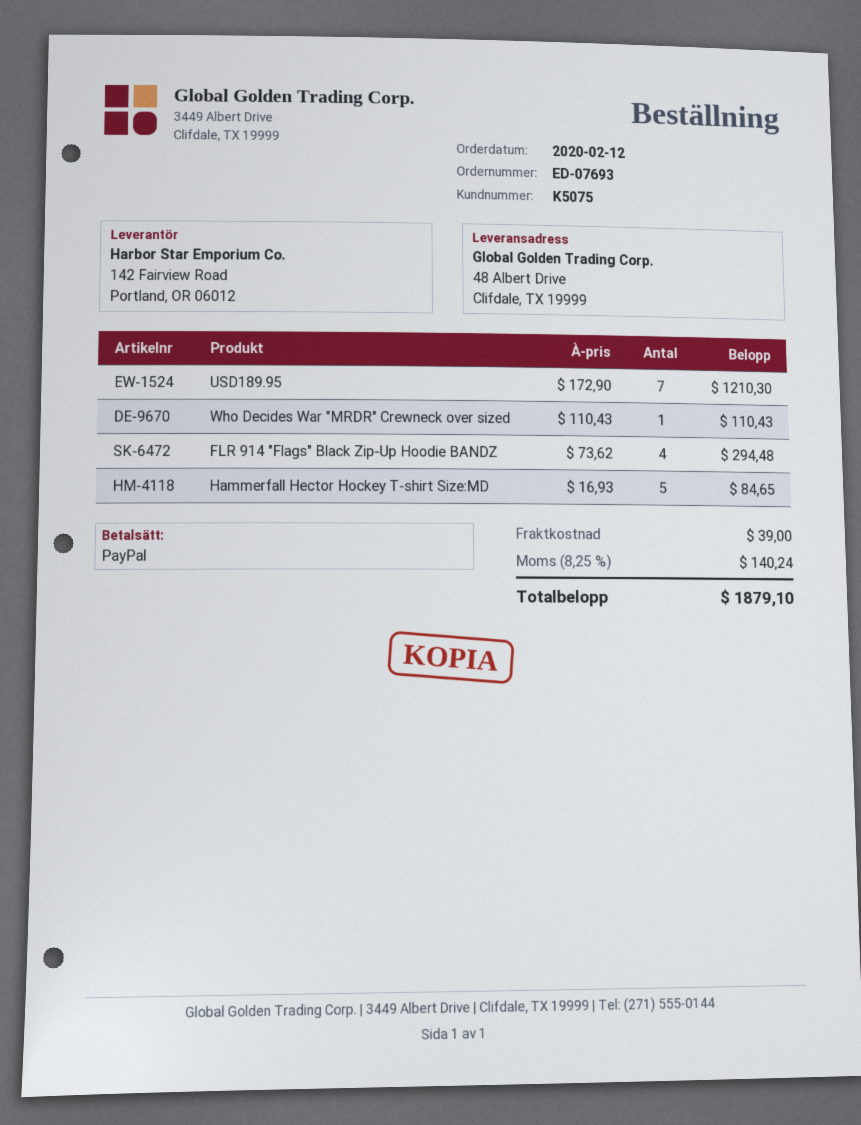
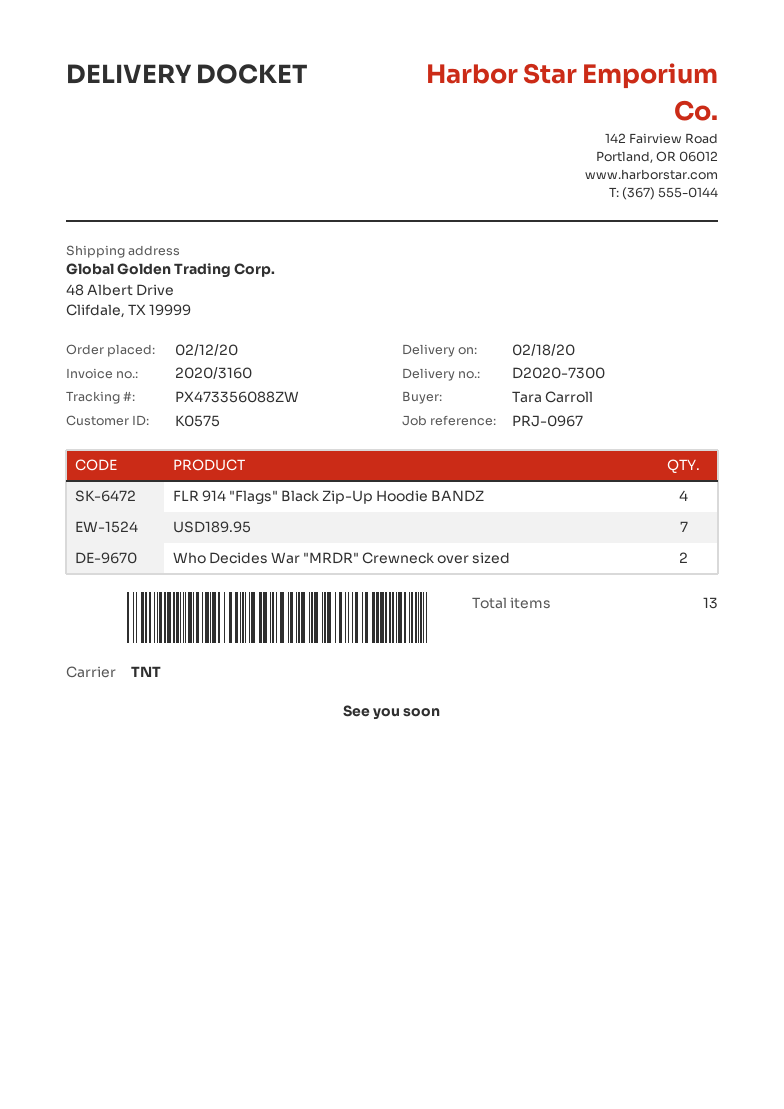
customer number: K5075 -> K0575
Who Decides War "MRDR" Crewneck over sized: 1 -> 2
Hammerfall Hector Hockey T-shirt Size:MD: 5 -> none

